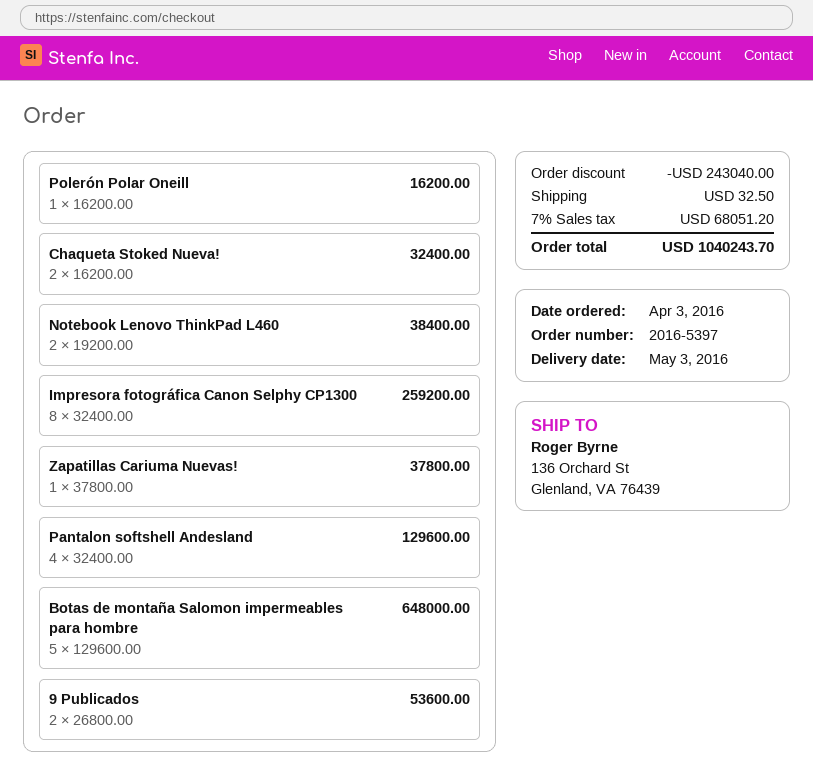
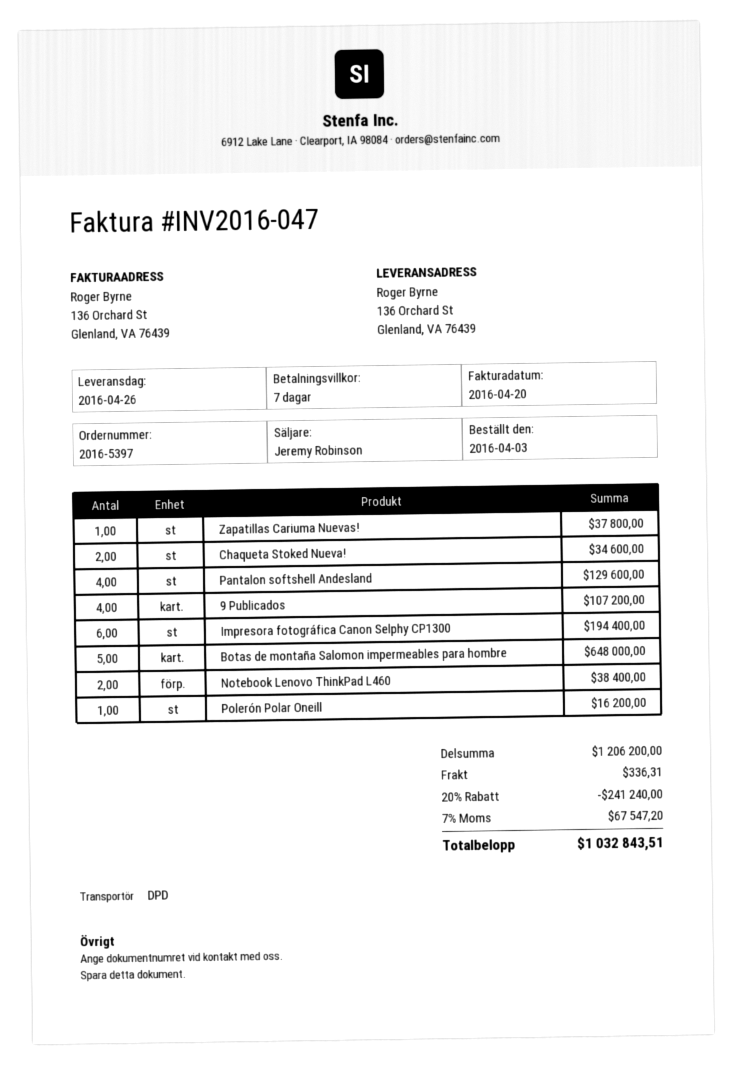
delivery date: 2016-05-03 -> 2016-04-26
Chaqueta Stoked Nueva!: 2 for 32400.00 -> 2 for 34600.00
Impresora fotográfica Canon Selphy CP1300: 8 for 259200.00 -> 6 for 194400.00
9 Publicados: 2 for 53600.00 -> 4 for 107200.00
discount: 243040.00 -> 241240.00
shipping: 32.50 -> 336.31
tax: 7% = 68051.20 -> 7% = 67547.20
total: 1040243.70 -> 1032843.51

